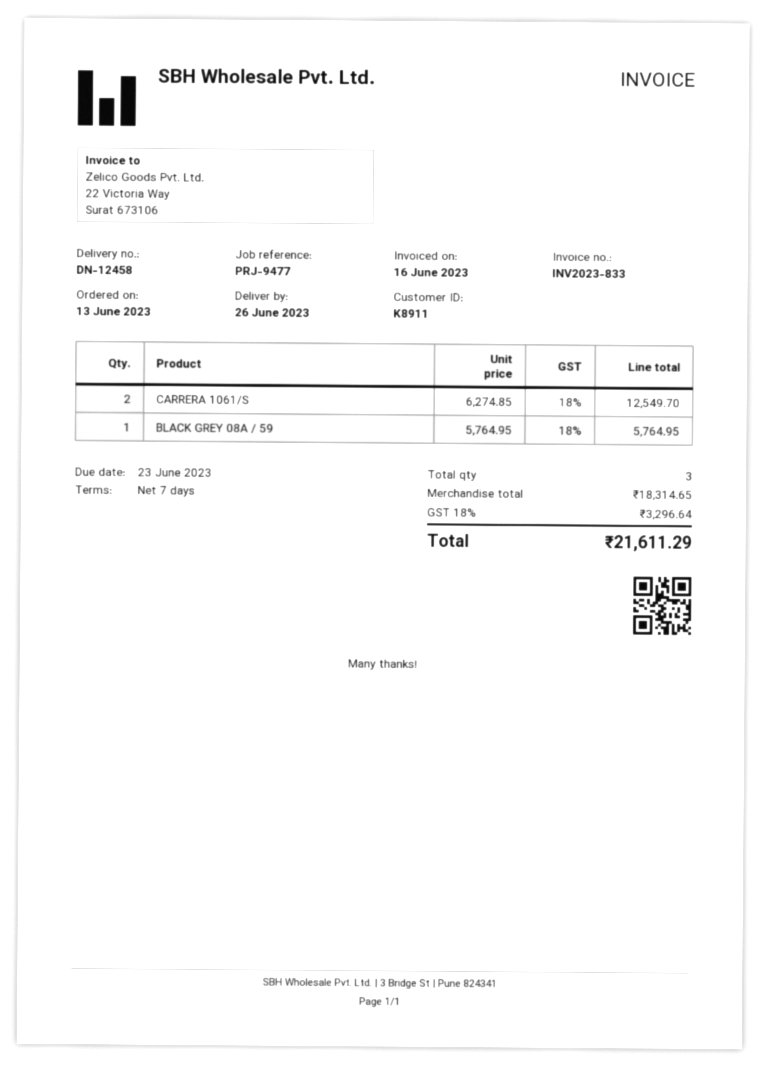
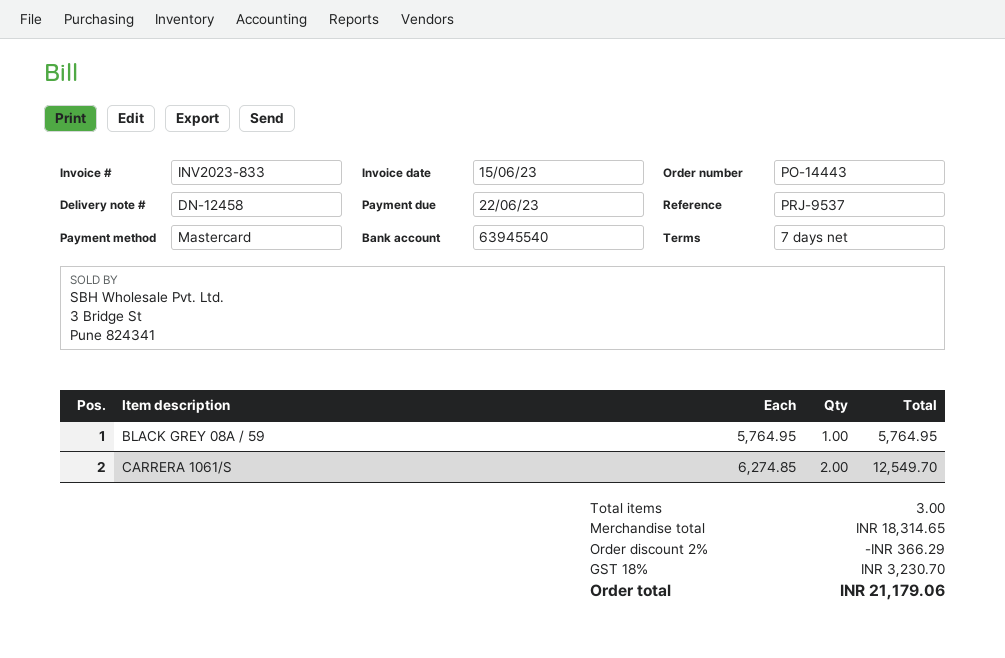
invoice date: 2023-06-16 -> 2023-06-15
due date: 2023-06-23 -> 2023-06-22
reference: PRJ-9477 -> PRJ-9537
discount: none -> 2% = 366.29
tax: 18% = 3296.64 -> 18% = 3230.70
total: 21611.29 -> 21179.06

